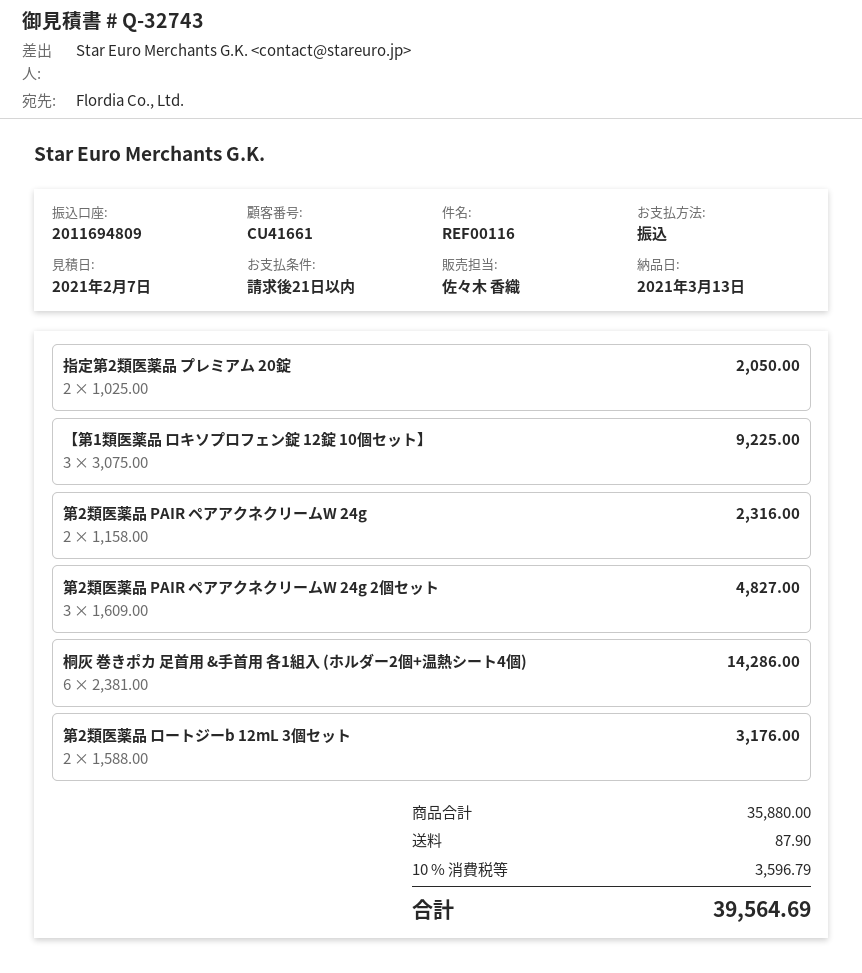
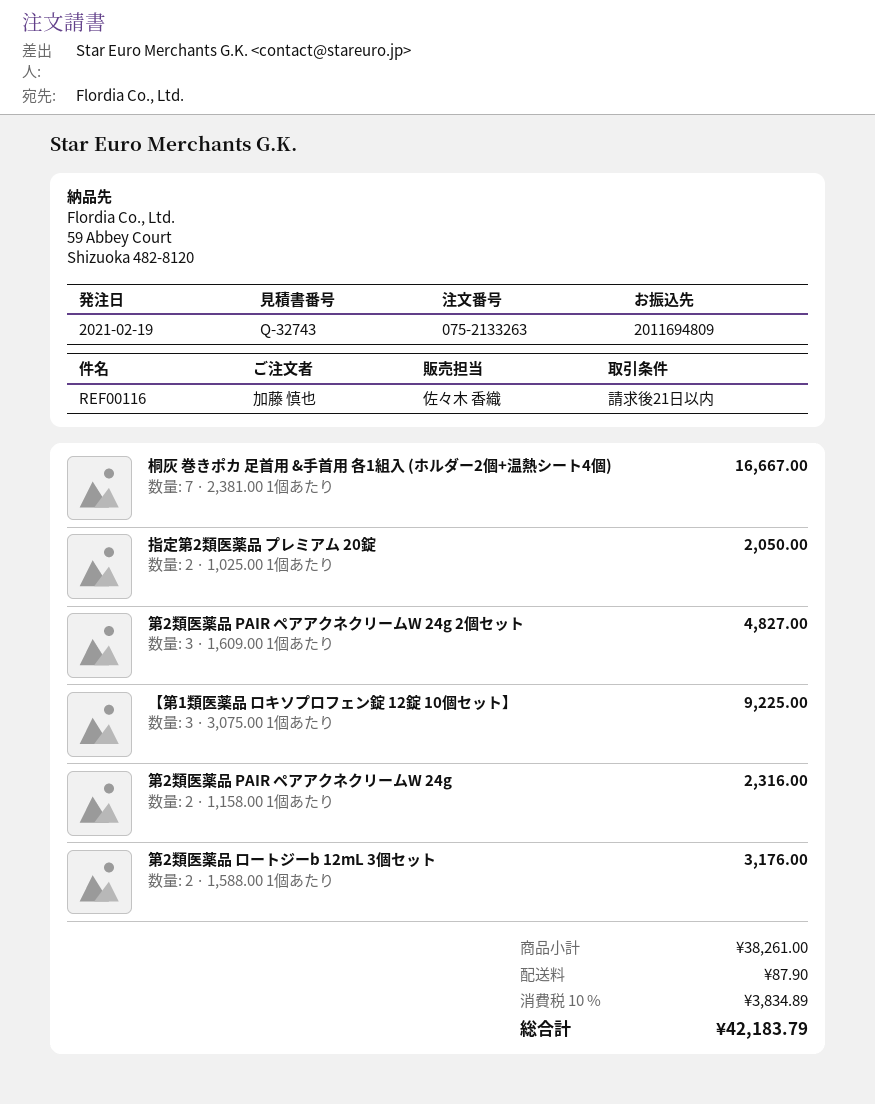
桐灰 巻きポカ 足首用 &手首用 各1組入 (ホルダー2個+温熱シート4個): 6 x 2381.00 = 14286.00 -> 7 x 2381.00 = 16667.00
subtotal: 35880.00 -> 38261.00
tax: 10% = 3596.79 -> 10% = 3834.89
total: 39564.69 -> 42183.79

